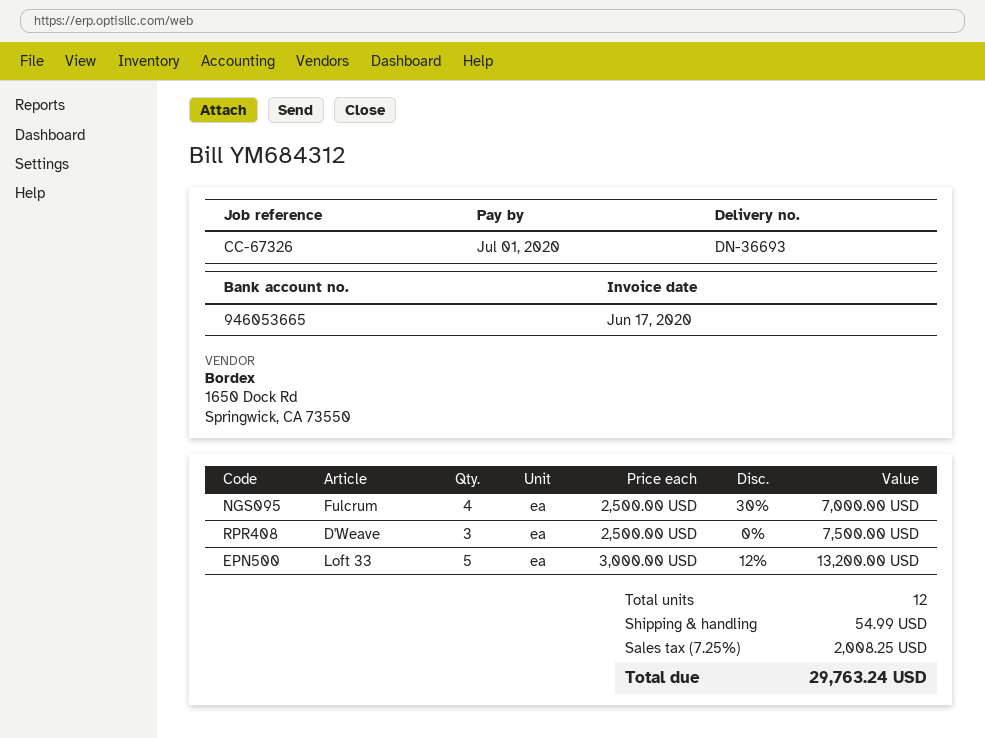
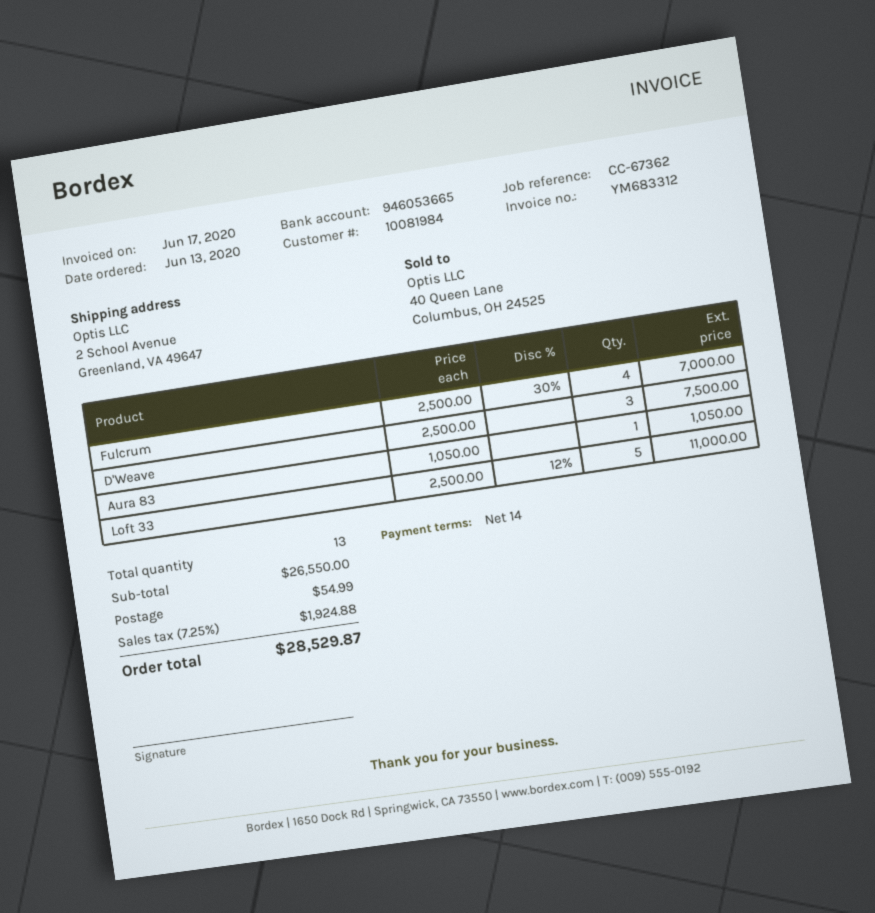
invoice number: YM684312 -> YM683312
reference: CC-67326 -> CC-67362
Loft 33: 5 x 3000.00 - 12% = 13200.00 -> 5 x 2500.00 - 12% = 11000.00
Aura 83: none -> 1 x 1050.00 = 1050.00
total quantity: 12 -> 13
tax: 7.25% = 2008.25 -> 7.25% = 1924.88
total: 29763.24 -> 28529.87

